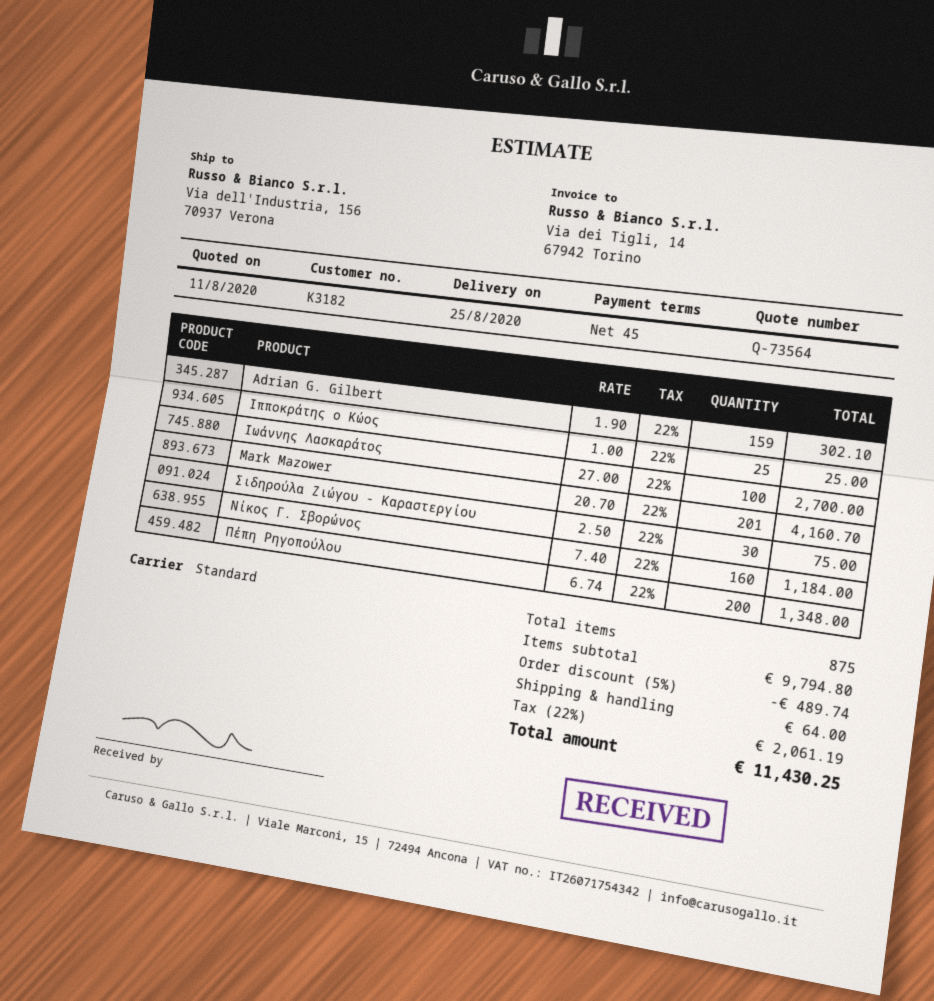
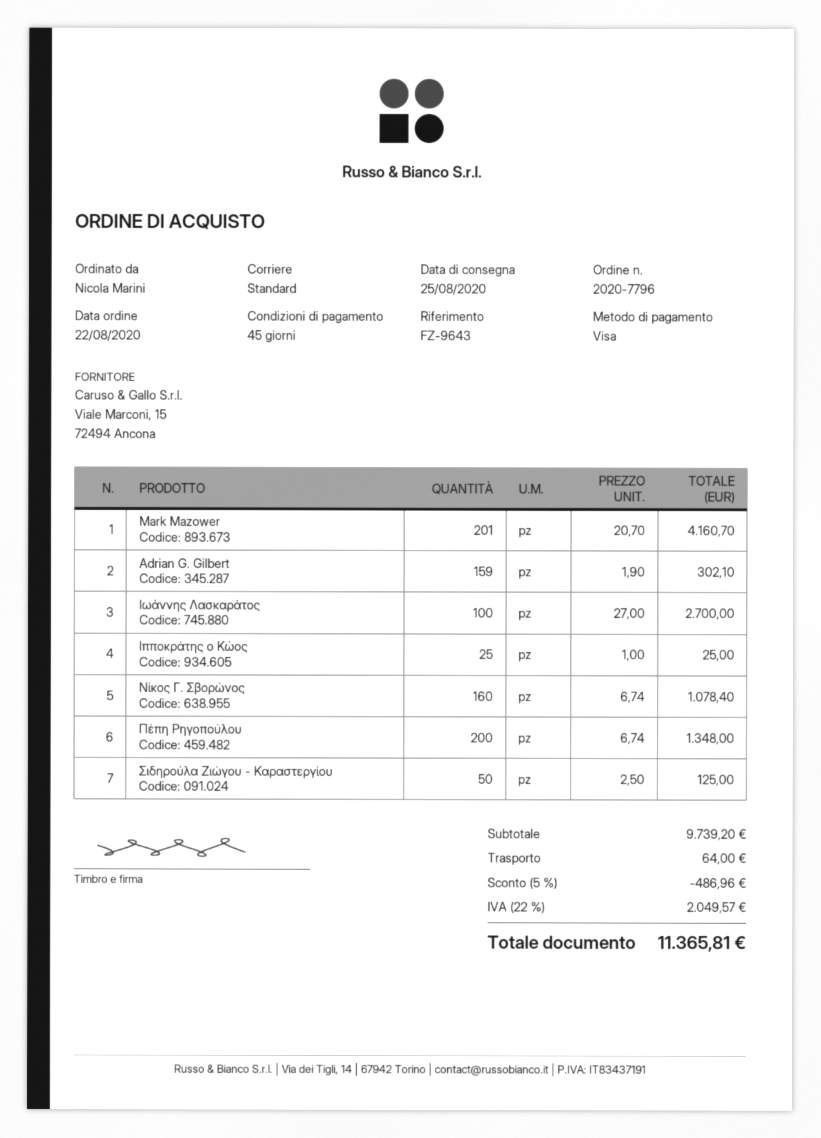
Σιδηρούλα Ζιώγου - Καραστεργίου: 30 x 2.50 = 75.00 -> 50 x 2.50 = 125.00
Νίκος Γ. Σβορώνος: 160 x 7.40 = 1184.00 -> 160 x 6.74 = 1078.40
subtotal: 9794.80 -> 9739.20
discount: 5% = 489.74 -> 5% = 486.96
tax: 22% = 2061.19 -> 22% = 2049.57
total: 11430.25 -> 11365.81

